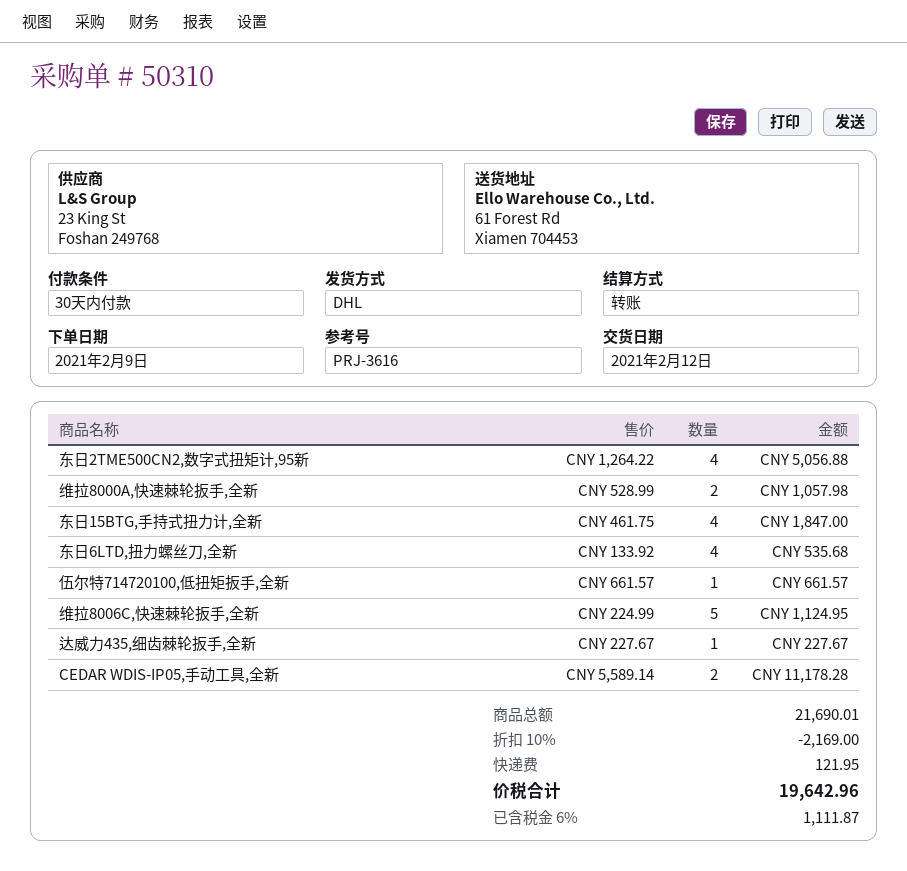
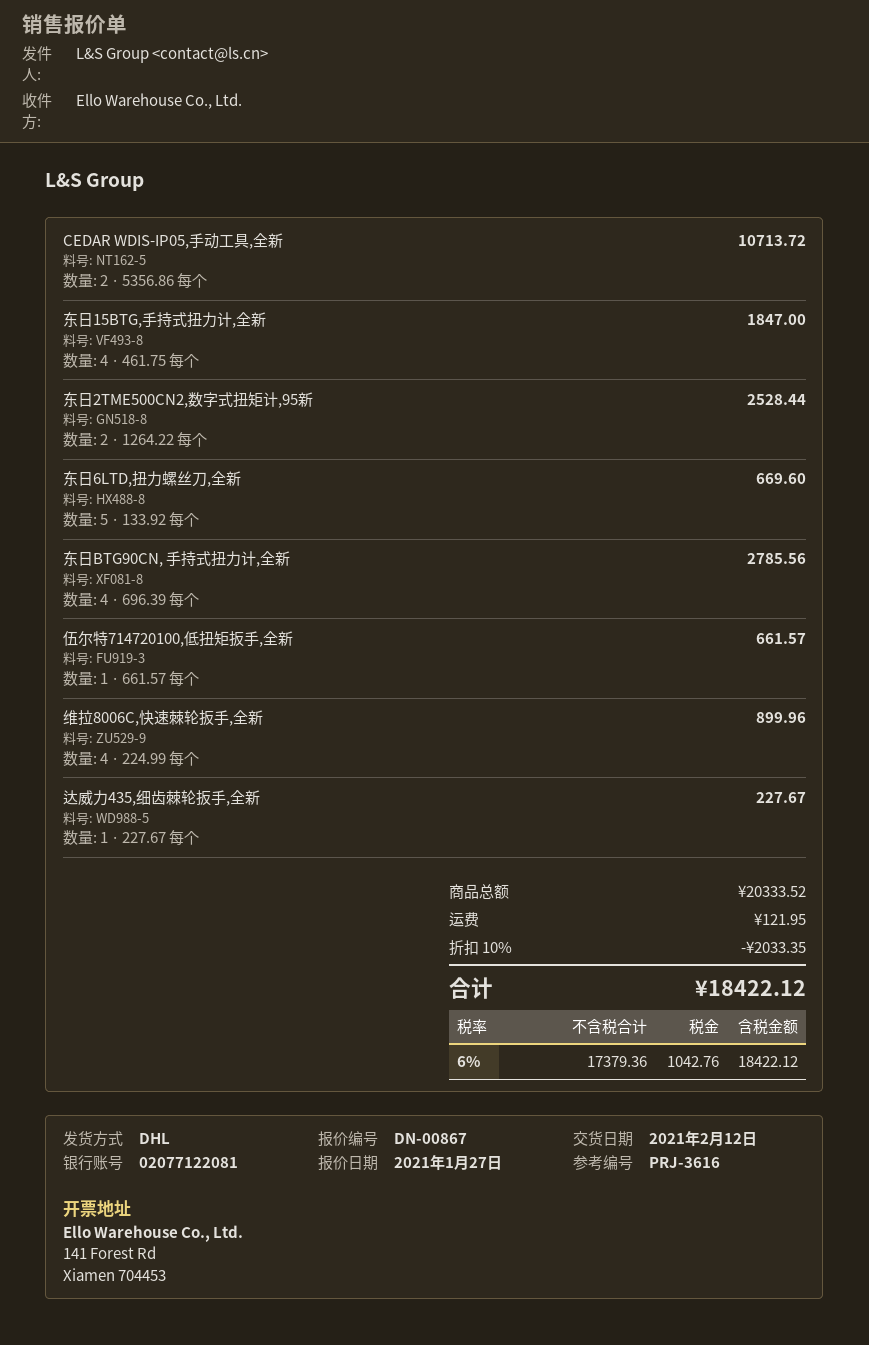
东日2TME500CN2,数字式扭矩计,95新: 4 x 1264.22 = 5056.88 -> 2 x 1264.22 = 2528.44
维拉8000A,快速棘轮扳手,全新: 2 x 528.99 = 1057.98 -> none
东日6LTD,扭力螺丝刀,全新: 4 x 133.92 = 535.68 -> 5 x 133.92 = 669.60
维拉8006C,快速棘轮扳手,全新: 5 x 224.99 = 1124.95 -> 4 x 224.99 = 899.96
CEDAR WDIS-IP05,手动工具,全新: 2 x 5589.14 = 11178.28 -> 2 x 5356.86 = 10713.72
东日BTG90CN, 手持式扭力计,全新: none -> 4 x 696.39 = 2785.56
subtotal: 21690.01 -> 20333.52
discount: 10% = 2169.00 -> 10% = 2033.35
tax: 6% = 1111.87 -> 6% = 1042.76
total: 19642.96 -> 18422.12

